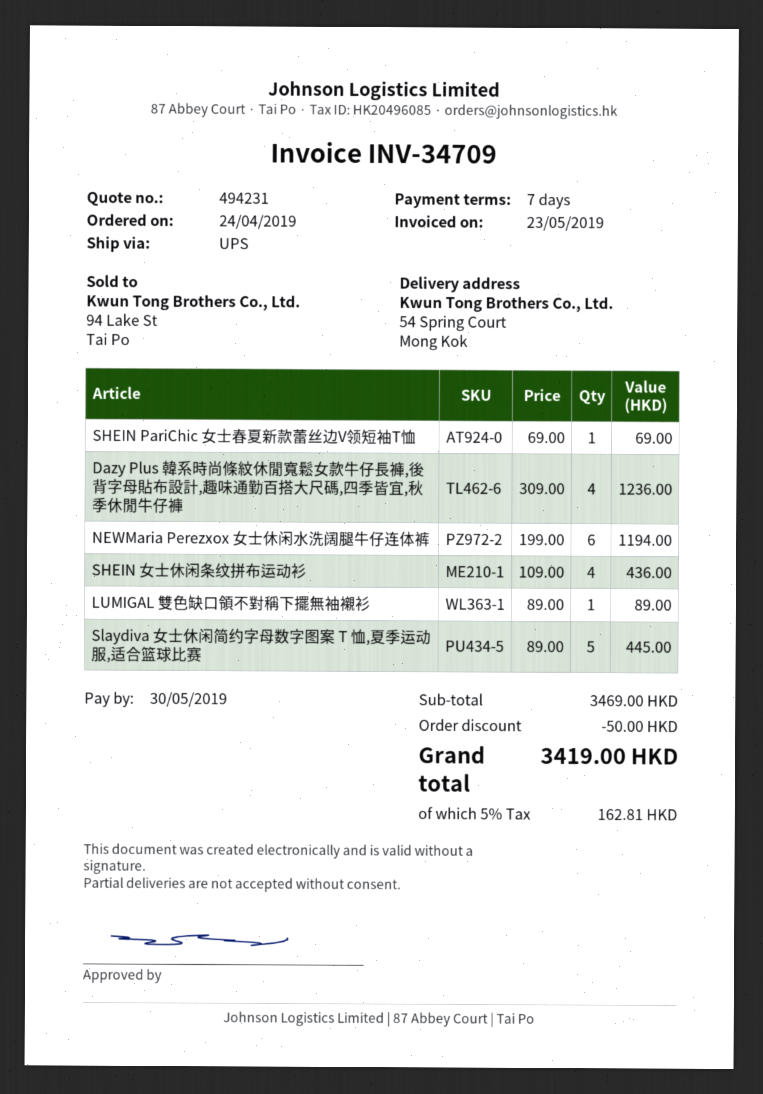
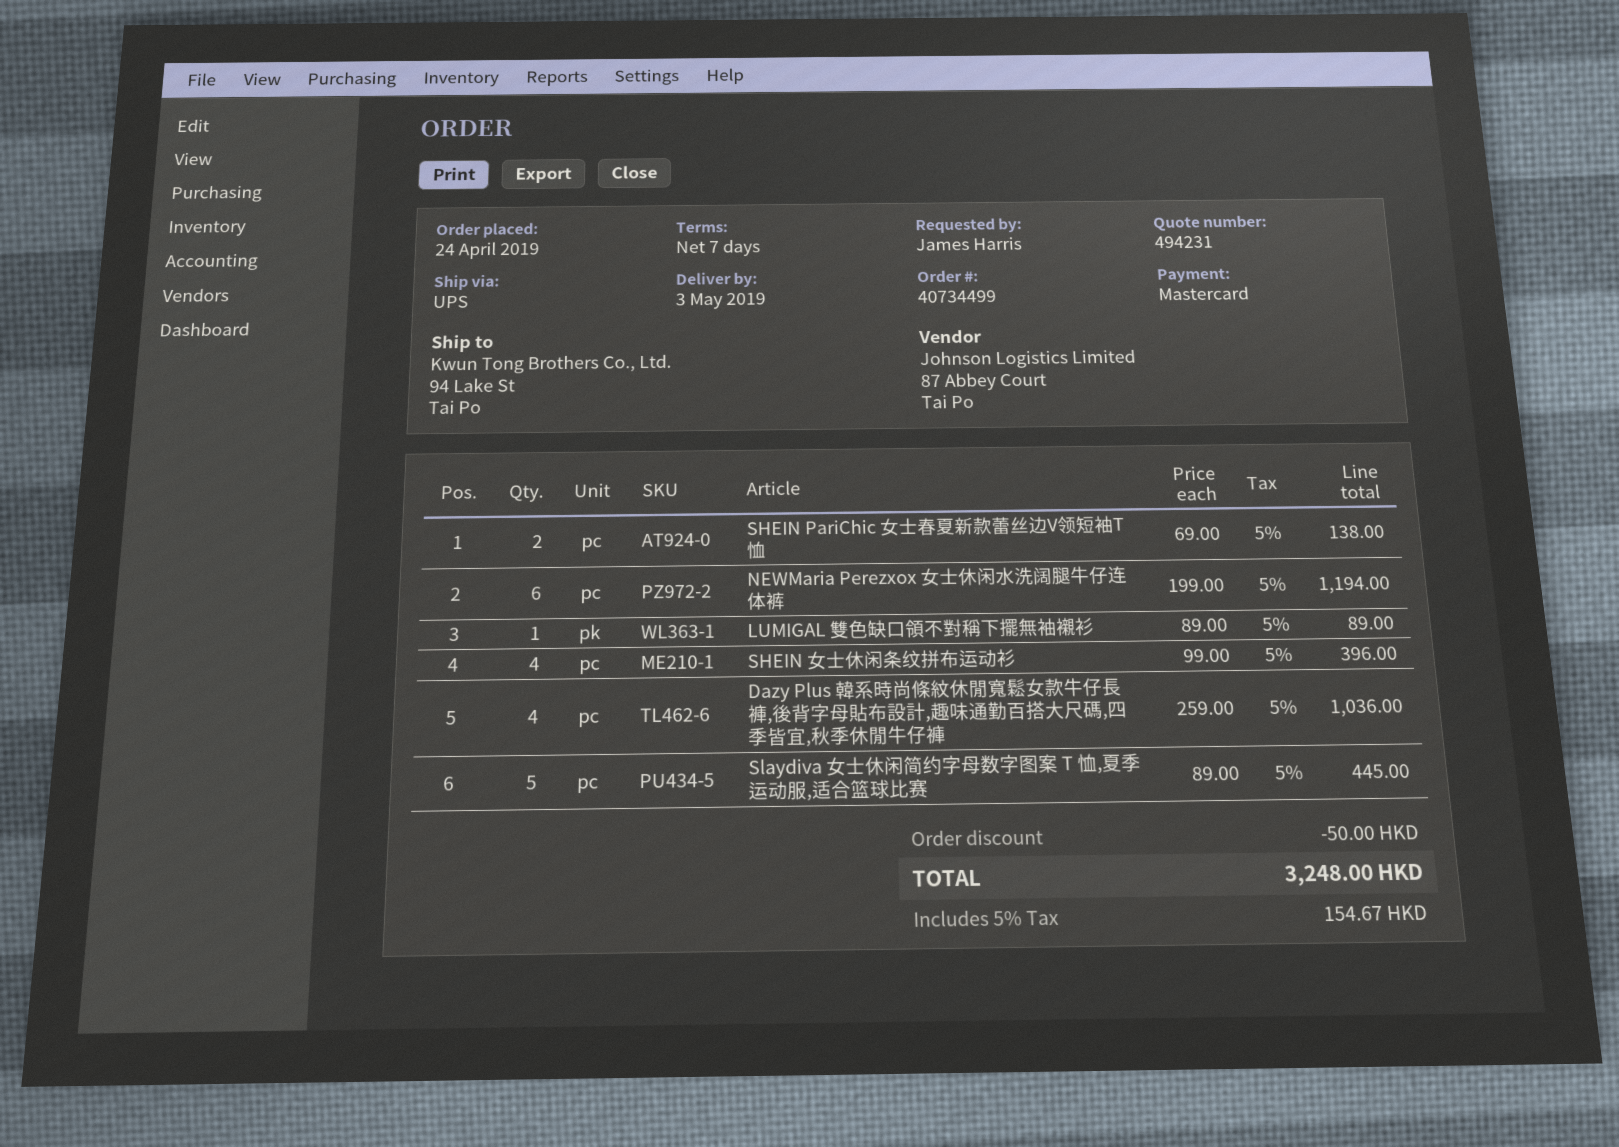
ship to: 54 Spring Court, Mong Kok -> 94 Lake St, Tai Po
SHEIN PariChic 女士春夏新款蕾丝边V领短袖T恤: 1 x 69.00 = 69.00 -> 2 x 69.00 = 138.00
Dazy Plus 韓系時尚條紋休閒寬鬆女款牛仔長褲,後背字母貼布設計,趣味通勤百搭大尺碼,四季皆宜,秋季休閒牛仔褲: 4 x 309.00 = 1236.00 -> 4 x 259.00 = 1036.00
SHEIN 女士休闲条纹拼布运动衫: 4 x 109.00 = 436.00 -> 4 x 99.00 = 396.00
tax: 5% = 162.81 -> 5% = 154.67
total: 3419.00 -> 3248.00

